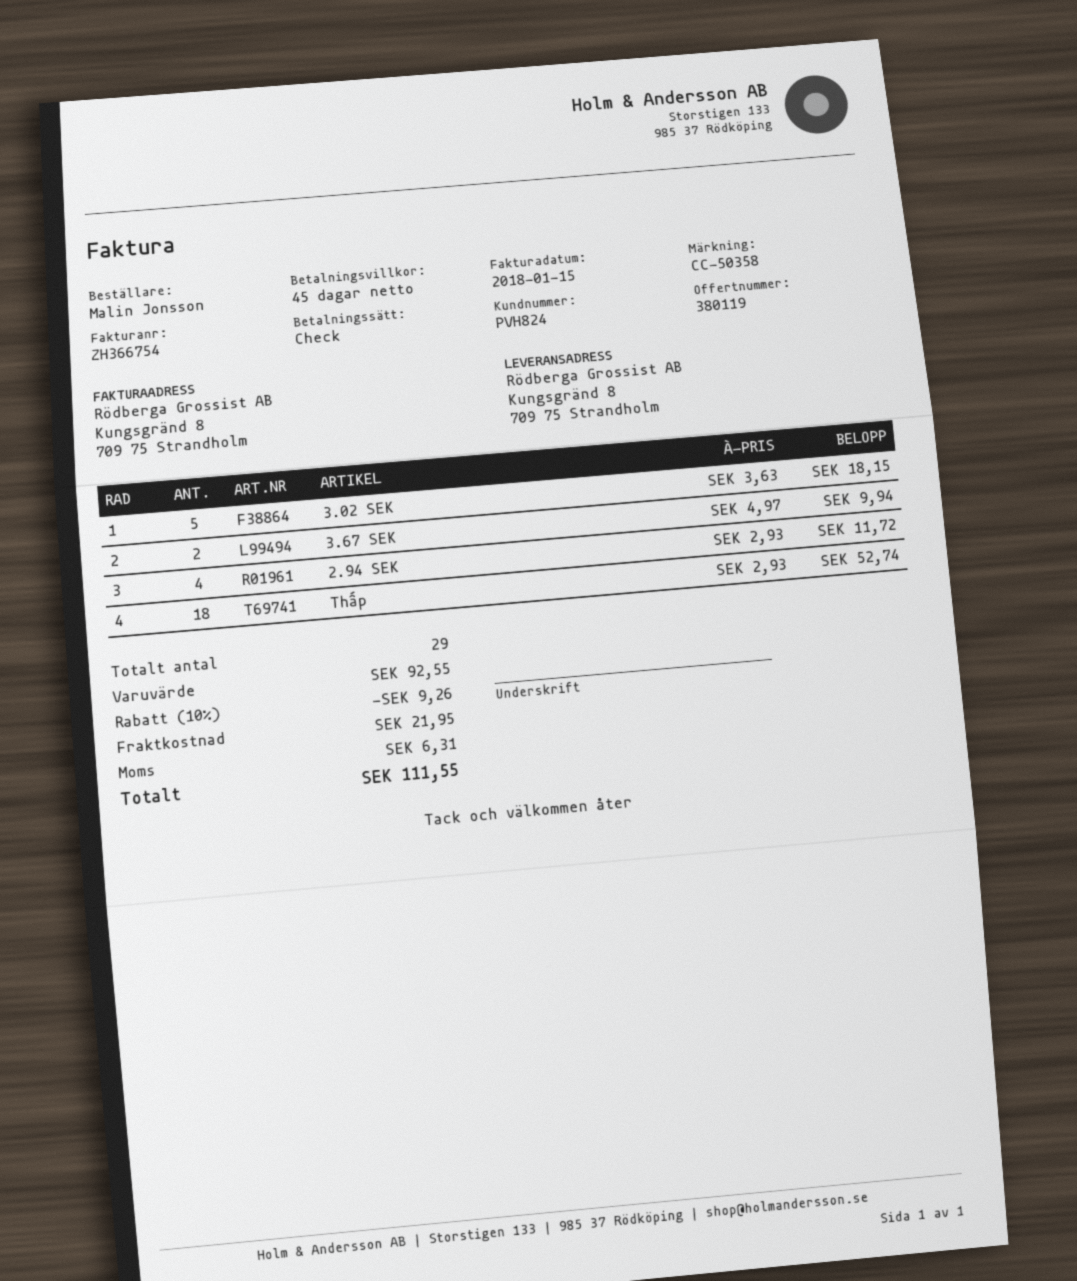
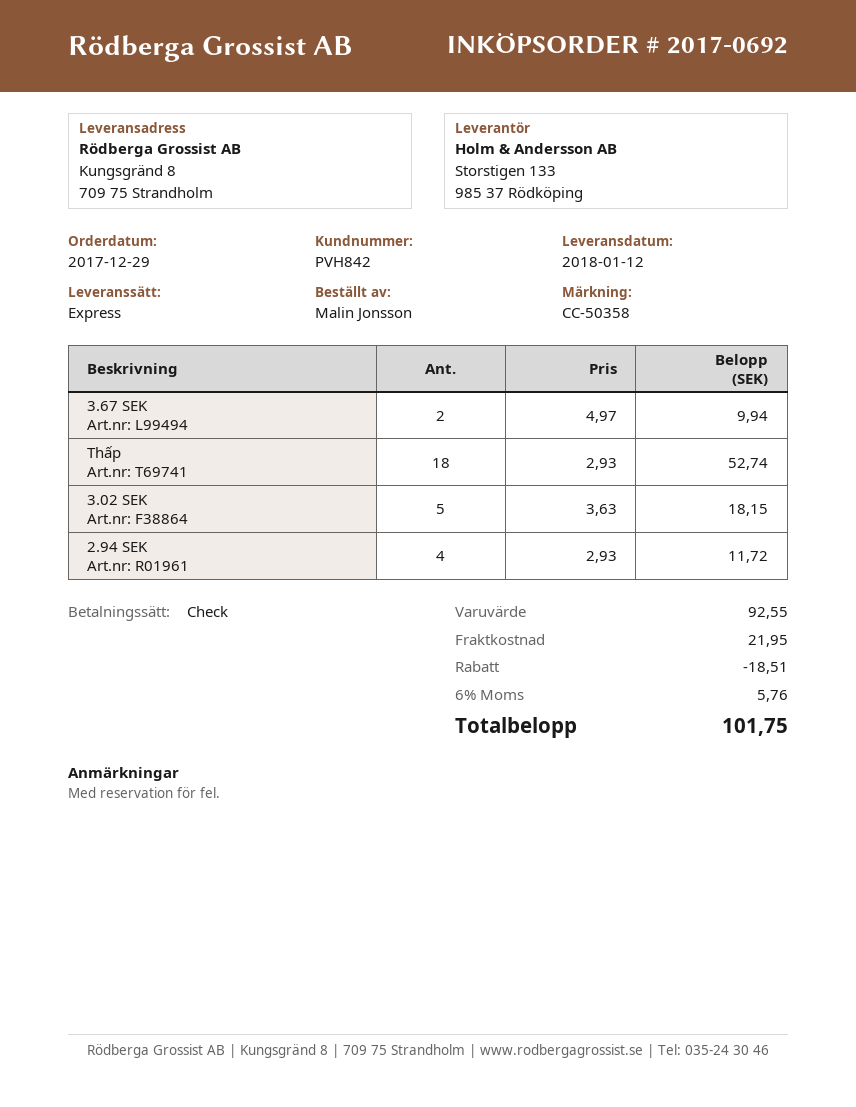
customer number: PVH824 -> PVH842
discount: 9.26 -> 18.51
tax: 6.31 -> 5.76
total: 111.55 -> 101.75

